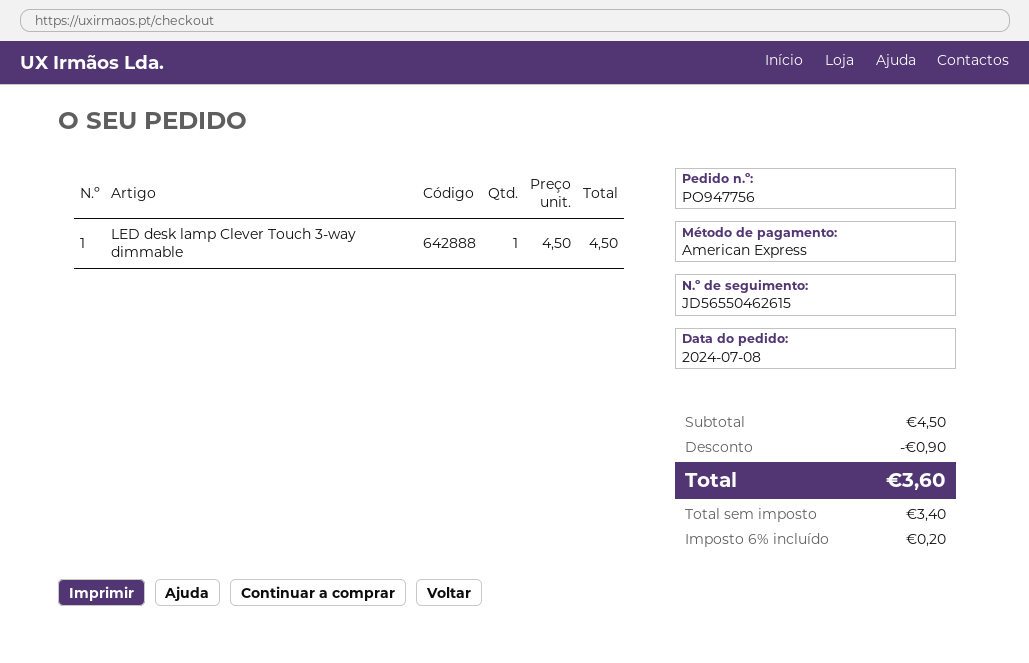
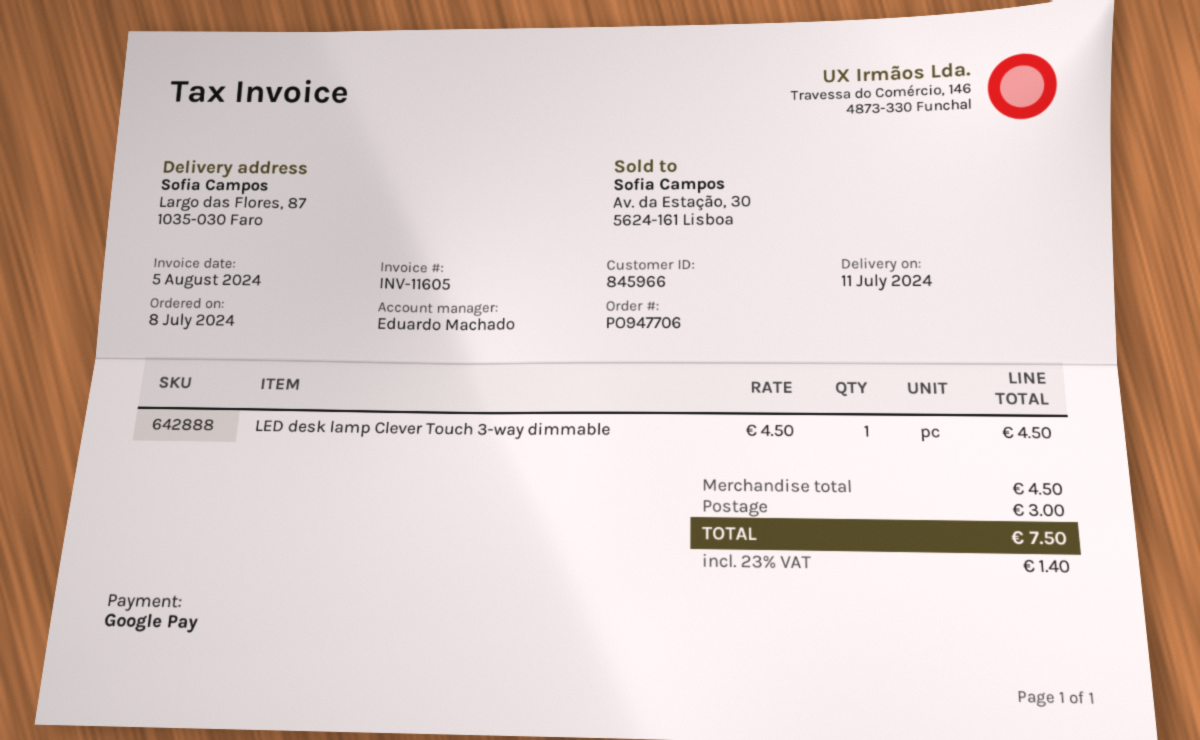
order number: PO947756 -> PO947706
payment method: American Express -> Google Pay
discount: 0.90 -> none
shipping: none -> 3.00
tax: 6% = 0.20 -> 23% = 1.40
total: 3.60 -> 7.50

